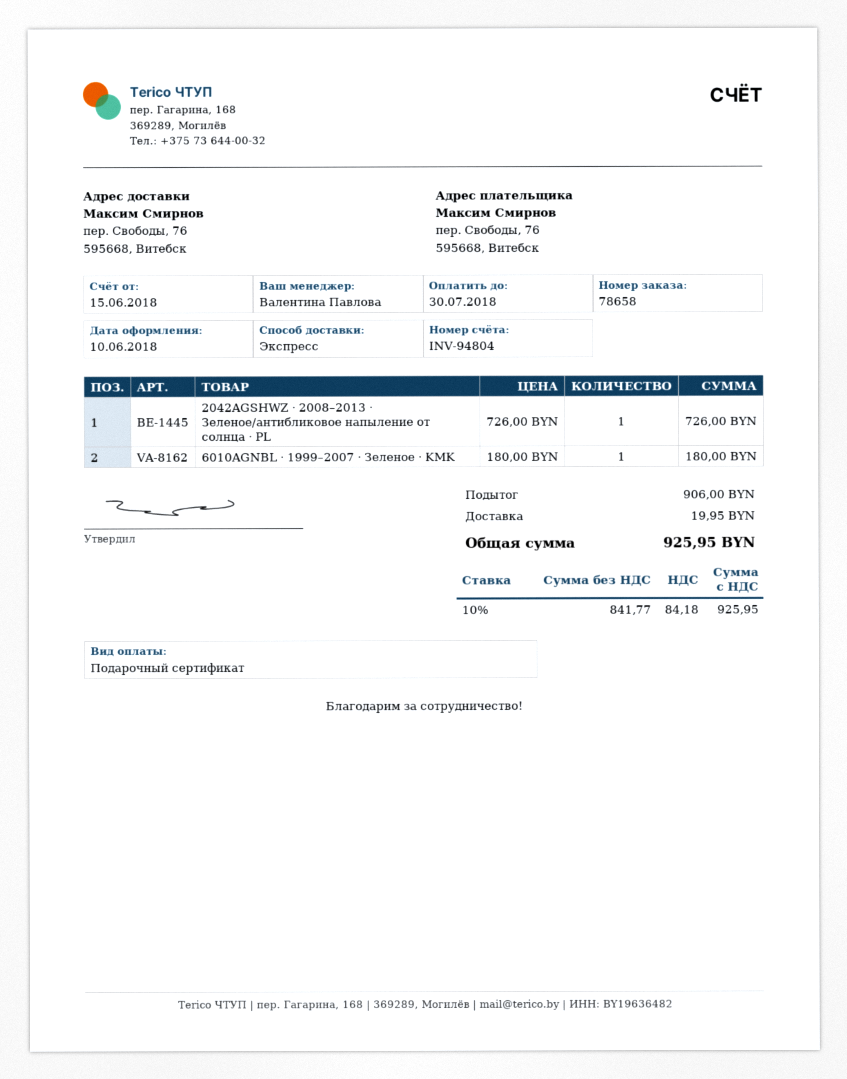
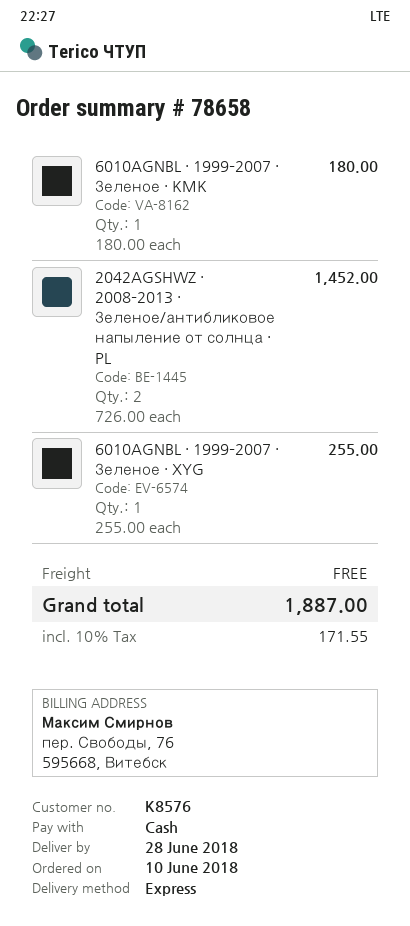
payment method: gift card -> cash
2042AGSHWZ · 2008–2013 · Зеленое/антибликовое напыление от солнца · PL: 1 x 726.00 = 726.00 -> 2 x 726.00 = 1452.00
6010AGNBL · 1999–2007 · Зеленое · XYG: none -> 1 x 255.00 = 255.00
shipping: 19.95 -> 0.00
tax: 10% = 84.18 -> 10% = 171.55
total: 925.95 -> 1887.00

